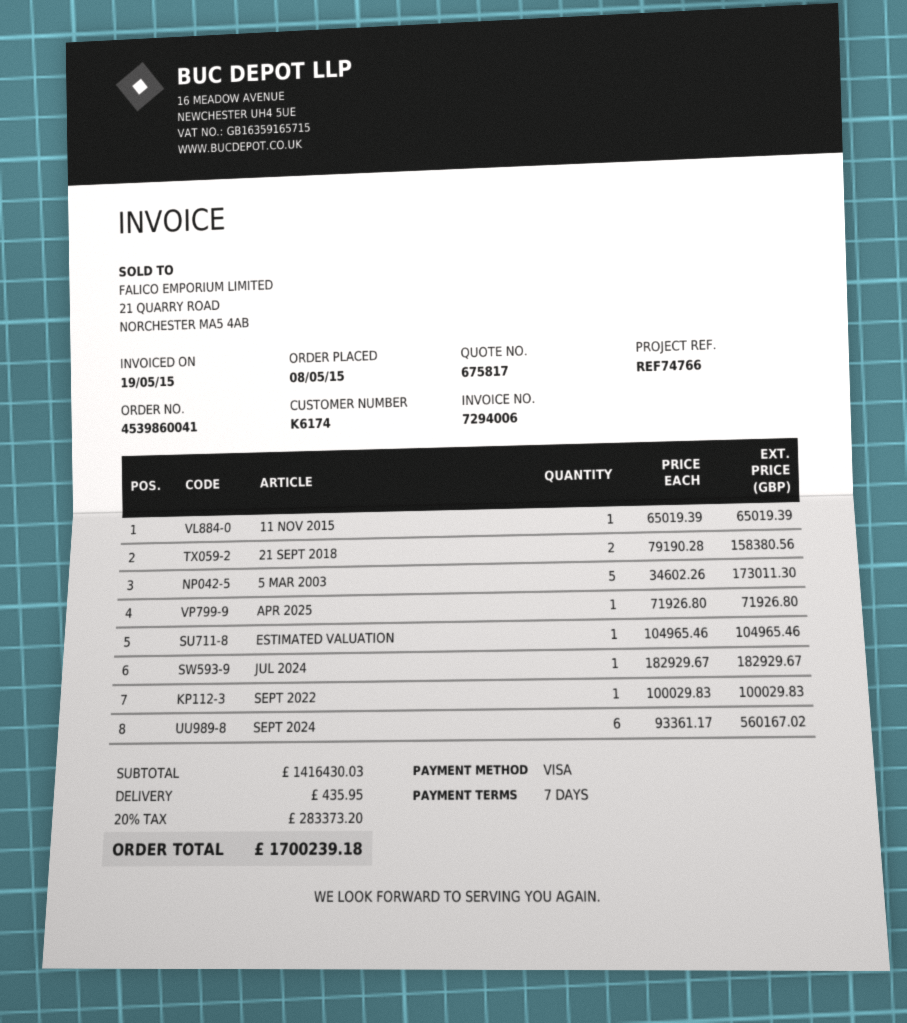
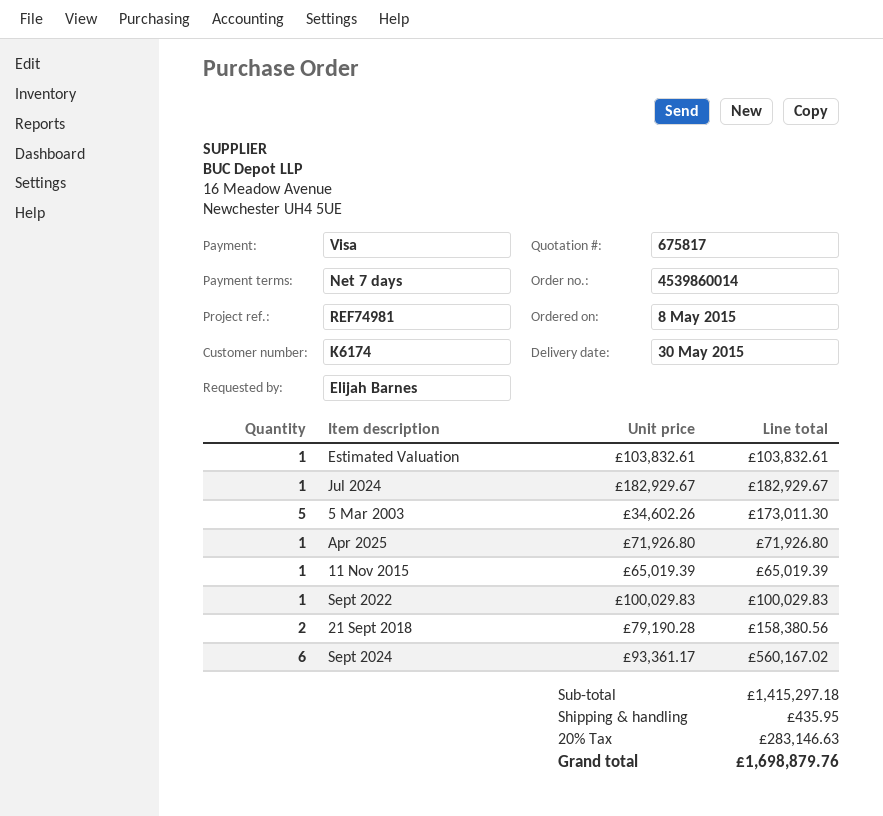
order number: 4539860041 -> 4539860014
reference: REF74766 -> REF74981
ESTIMATED VALUATION: 1 x 104965.46 = 104965.46 -> 1 x 103832.61 = 103832.61
subtotal: 1416430.03 -> 1415297.18
tax: 20% = 283373.20 -> 20% = 283146.63
total: 1700239.18 -> 1698879.76

